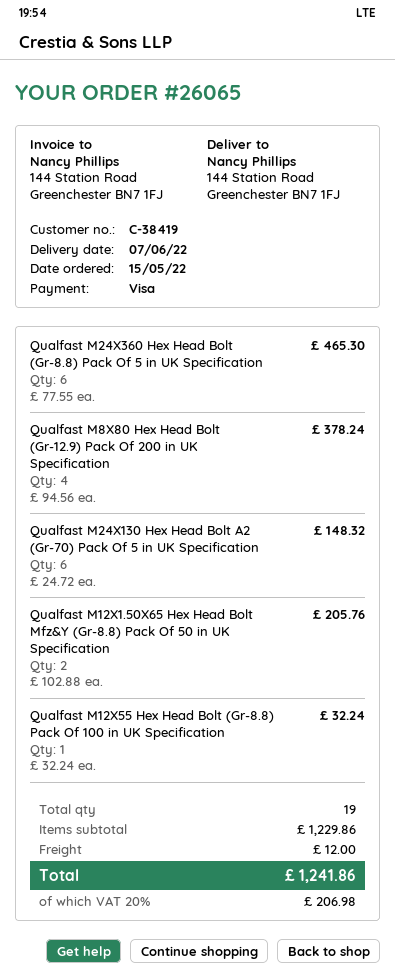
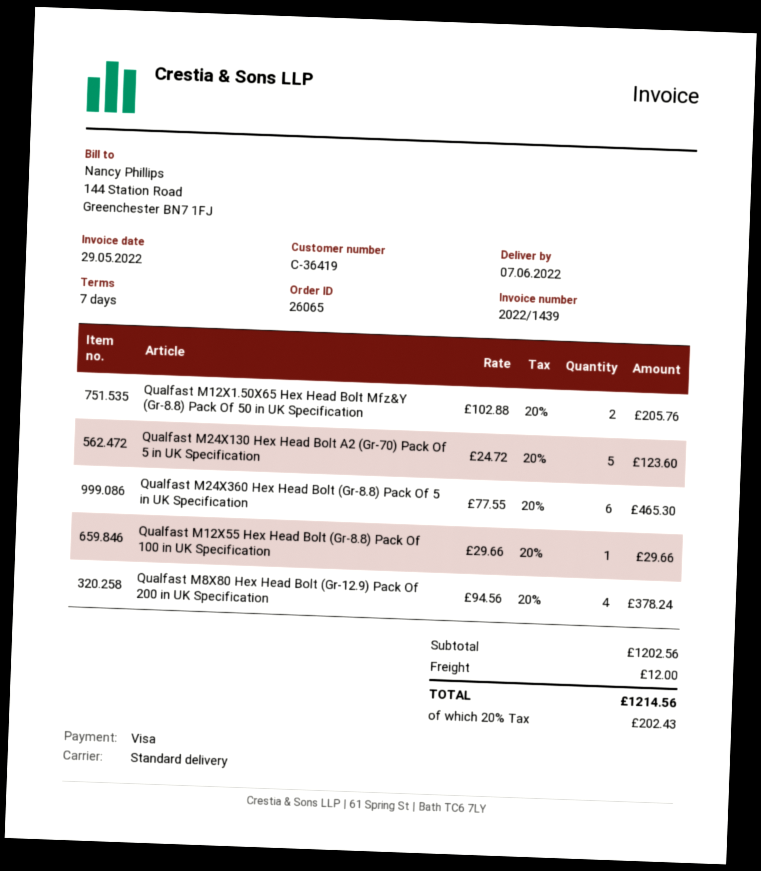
customer number: C-38419 -> C-36419
Qualfast M24X130 Hex Head Bolt A2 (Gr-70) Pack Of 5 in UK Specification: 6 x 24.72 = 148.32 -> 5 x 24.72 = 123.60
Qualfast M12X55 Hex Head Bolt (Gr-8.8) Pack Of 100 in UK Specification: 1 x 32.24 = 32.24 -> 1 x 29.66 = 29.66
subtotal: 1229.86 -> 1202.56
tax: 20% = 206.98 -> 20% = 202.43
total: 1241.86 -> 1214.56

